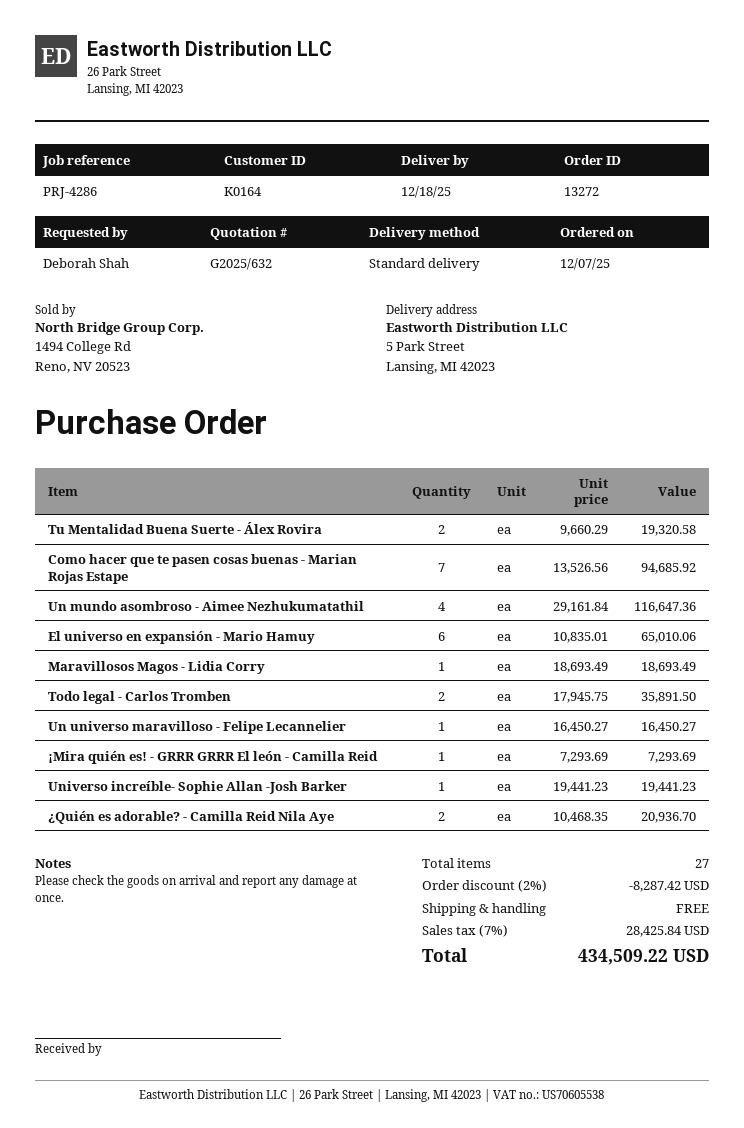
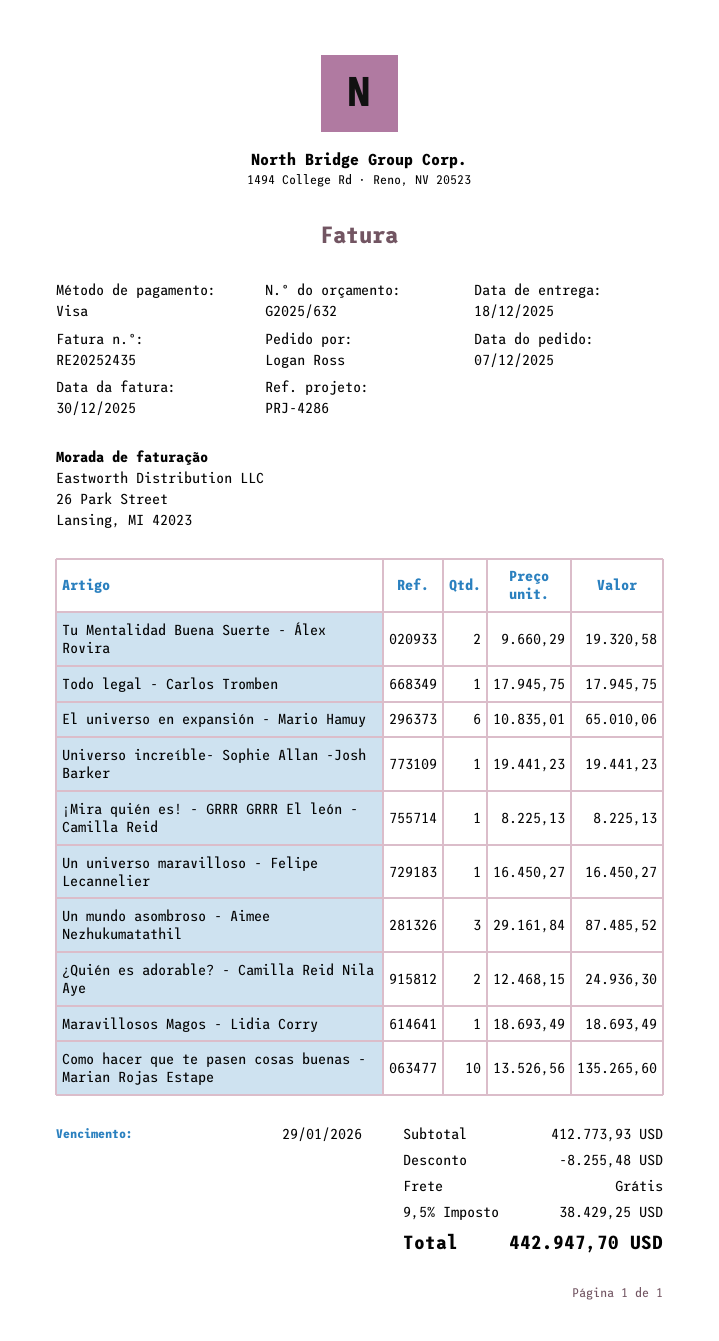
ordered by: Deborah Shah -> Logan Ross
Como hacer que te pasen cosas buenas - Marian Rojas Estape: 7 x 13526.56 = 94685.92 -> 10 x 13526.56 = 135265.60
Un mundo asombroso - Aimee Nezhukumatathil: 4 x 29161.84 = 116647.36 -> 3 x 29161.84 = 87485.52
Todo legal - Carlos Tromben: 2 x 17945.75 = 35891.50 -> 1 x 17945.75 = 17945.75
¡Mira quién es! - GRRR GRRR El león - Camilla Reid: 1 x 7293.69 = 7293.69 -> 1 x 8225.13 = 8225.13
¿Quién es adorable? - Camilla Reid Nila Aye: 2 x 10468.35 = 20936.70 -> 2 x 12468.15 = 24936.30
discount: 8287.42 -> 8255.48
tax: 7% = 28425.84 -> 9.5% = 38429.25
total: 434509.22 -> 442947.70

